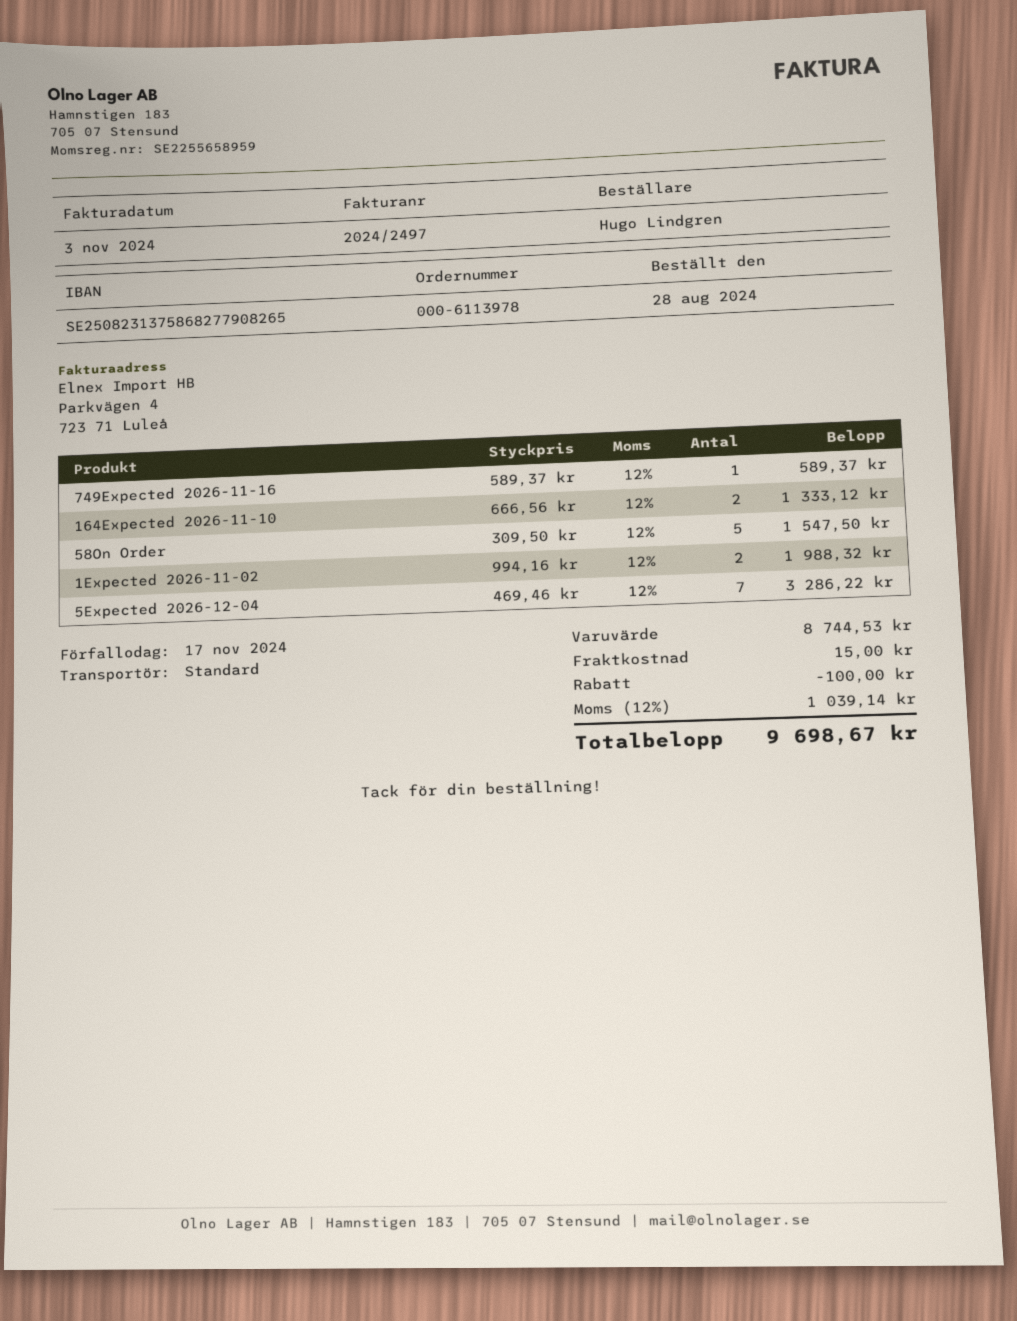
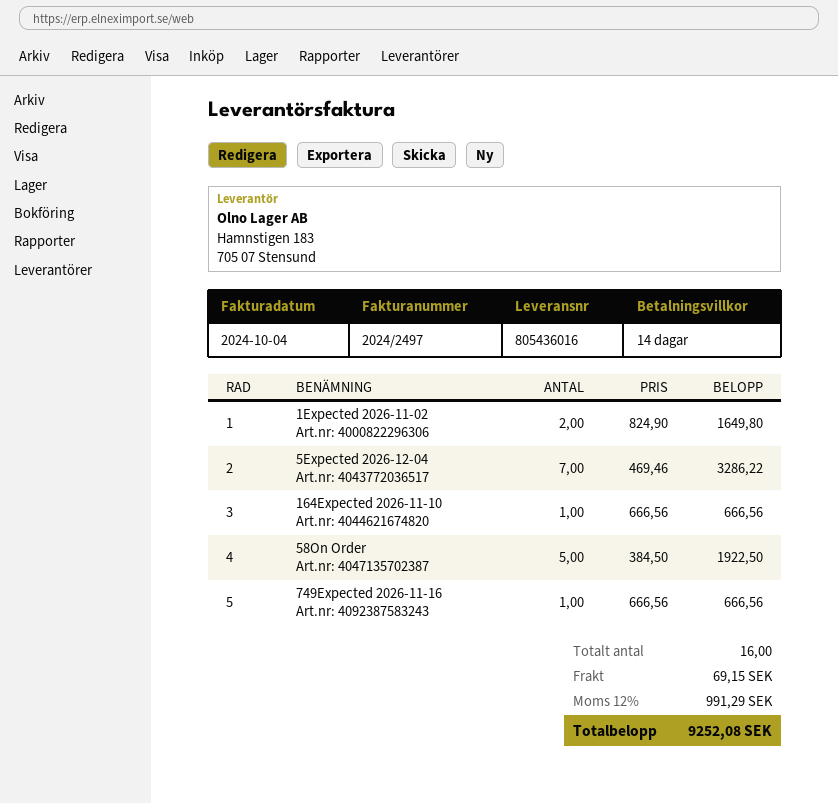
invoice date: 2024-11-03 -> 2024-10-04
749Expected 2026-11-16: 1 x 589.37 = 589.37 -> 1 x 666.56 = 666.56
164Expected 2026-11-10: 2 x 666.56 = 1333.12 -> 1 x 666.56 = 666.56
58On Order: 5 x 309.50 = 1547.50 -> 5 x 384.50 = 1922.50
1Expected 2026-11-02: 2 x 994.16 = 1988.32 -> 2 x 824.90 = 1649.80
discount: 100.00 -> none
shipping: 15.00 -> 69.15
tax: 12% = 1039.14 -> 12% = 991.29
total: 9698.67 -> 9252.08

